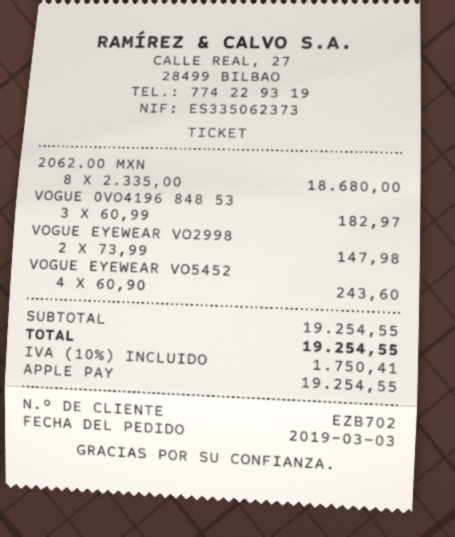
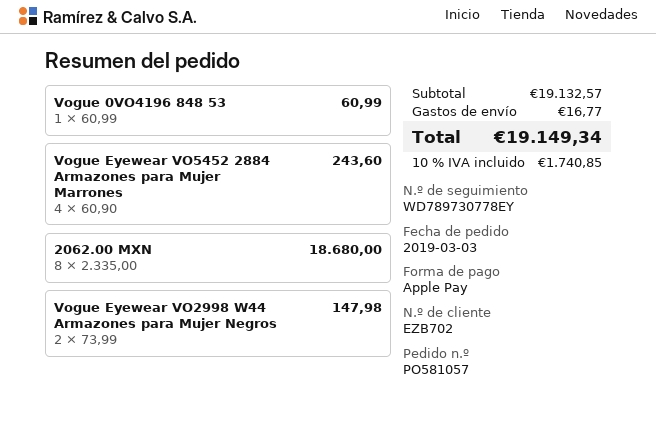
VOGUE 0VO4196 848 53: 3 x 60.99 = 182.97 -> 1 x 60.99 = 60.99
subtotal: 19254.55 -> 19132.57
shipping: none -> 16.77
tax: 10% = 1750.41 -> 10% = 1740.85
total: 19254.55 -> 19149.34

